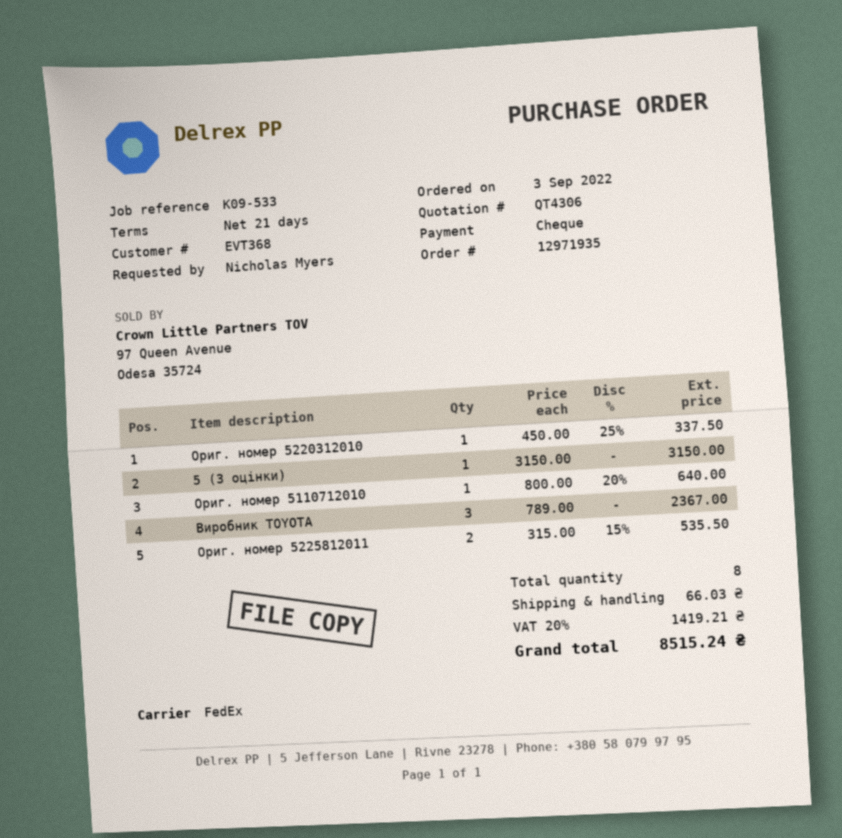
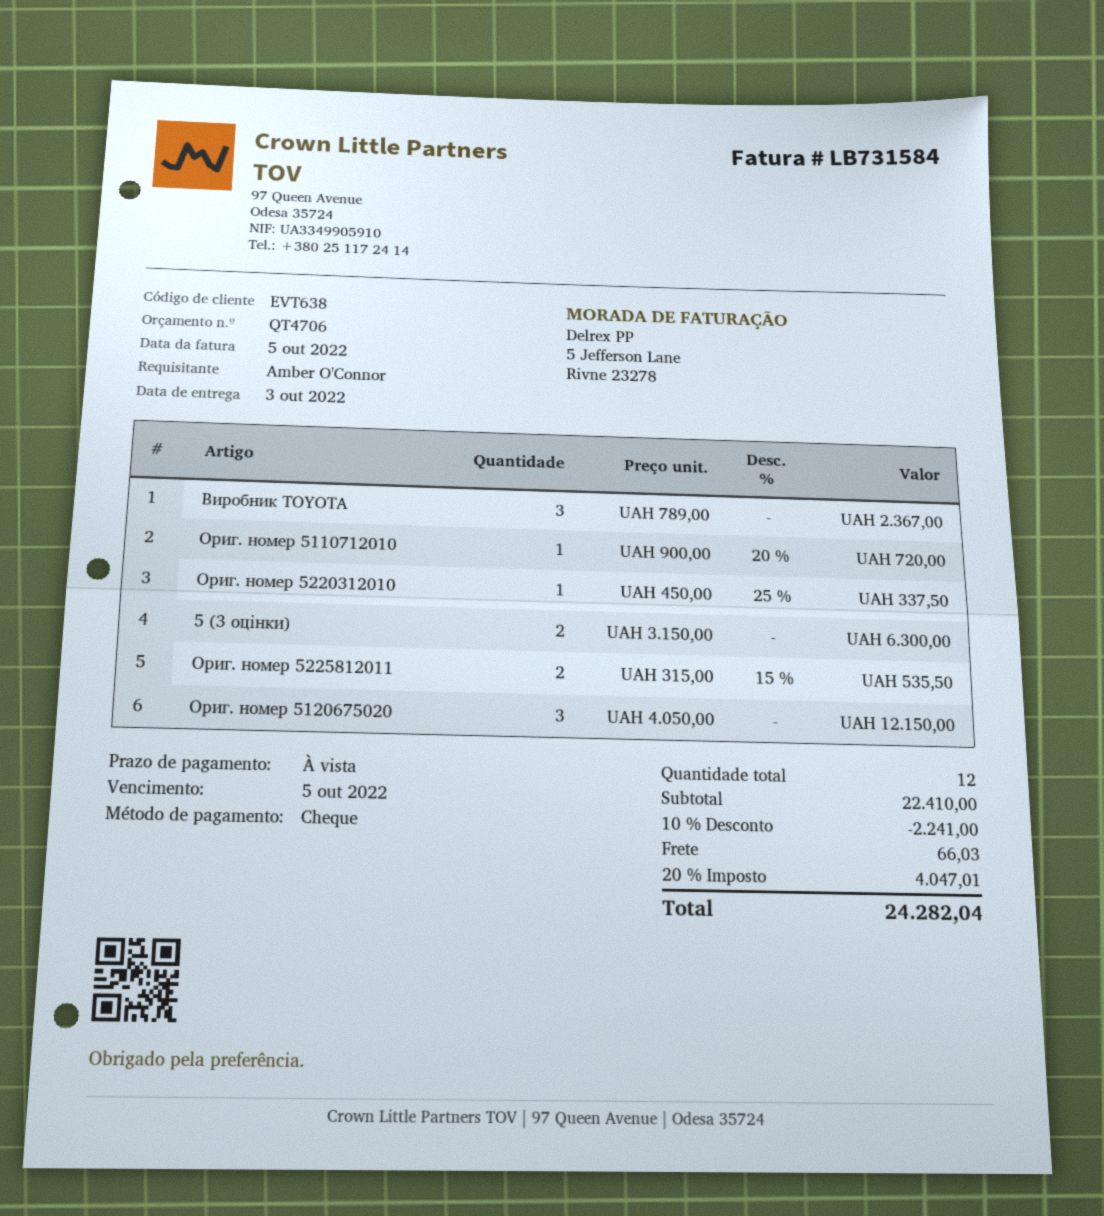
quote number: QT4306 -> QT4706
payment terms: 21 days -> on receipt
customer number: EVT368 -> EVT638
ordered by: Nicholas Myers -> Amber O'Connor
5 (3 оцінки): 1 x 3150.00 = 3150.00 -> 2 x 3150.00 = 6300.00
Ориг. номер 5110712010: 1 x 800.00 - 20% = 640.00 -> 1 x 900.00 - 20% = 720.00
Ориг. номер 5120675020: none -> 3 x 4050.00 = 12150.00
total quantity: 8 -> 12
discount: none -> 10% = 2241.00
tax: 20% = 1419.21 -> 20% = 4047.01
total: 8515.24 -> 24282.04

